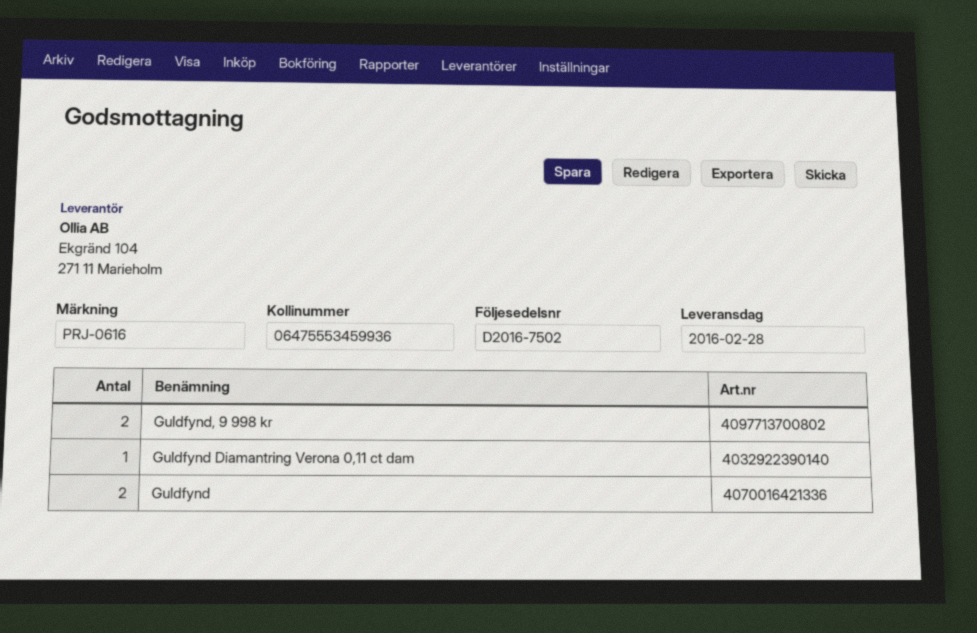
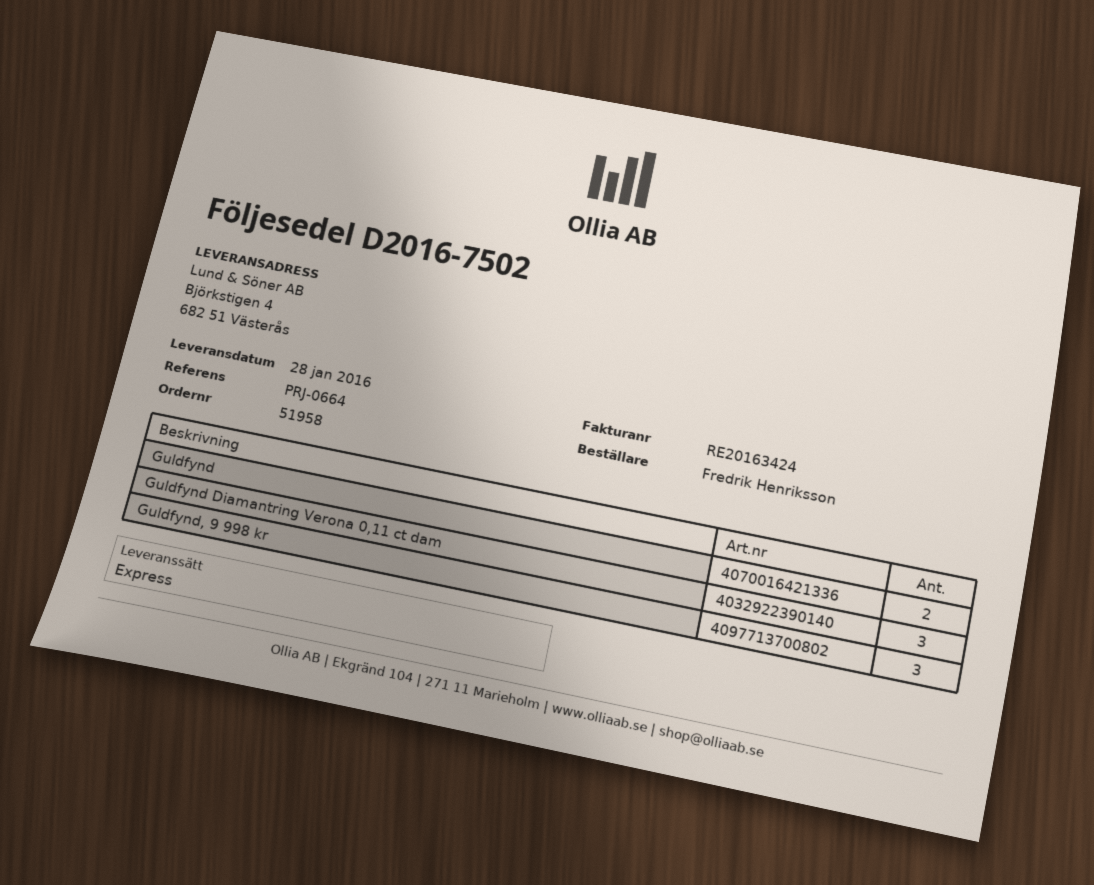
delivery date: 2016-02-28 -> 2016-01-28
reference: PRJ-0616 -> PRJ-0664
Guldfynd, 9 998 kr: 2 -> 3
Guldfynd Diamantring Verona 0,11 ct dam: 1 -> 3

